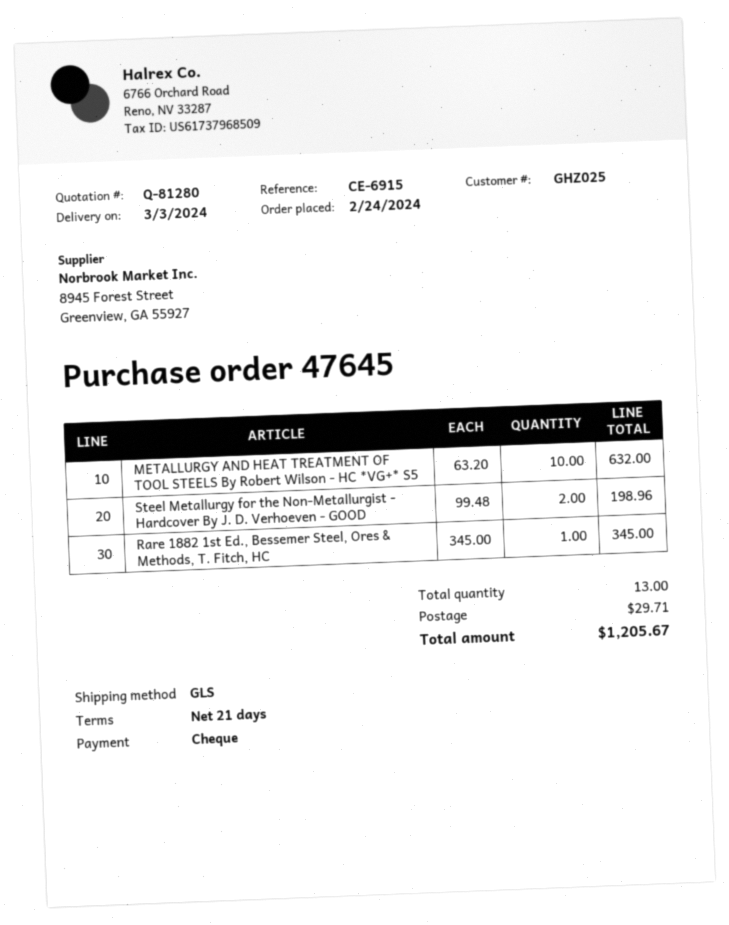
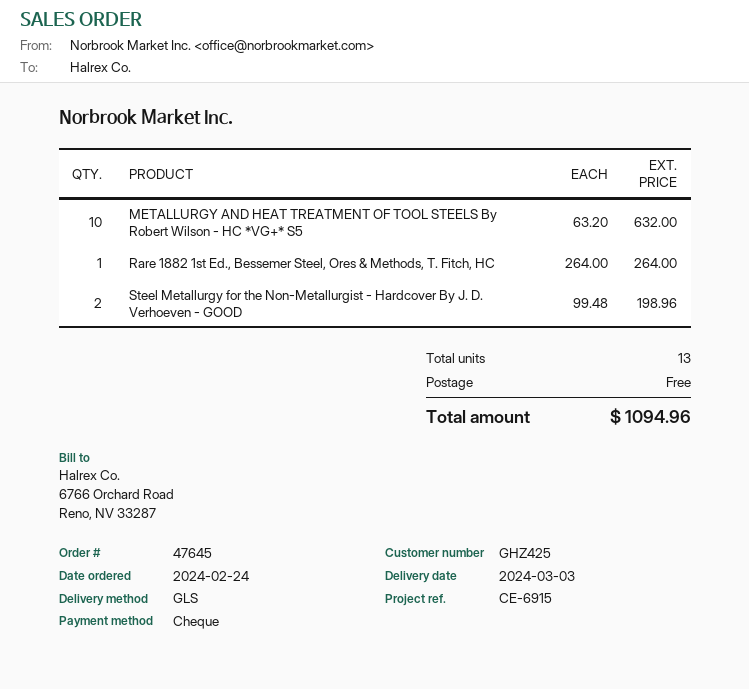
customer number: GHZ025 -> GHZ425
Rare 1882 1st Ed., Bessemer Steel, Ores & Methods, T. Fitch, HC: 1 x 345.00 = 345.00 -> 1 x 264.00 = 264.00
shipping: 29.71 -> 0.00
total: 1205.67 -> 1094.96

